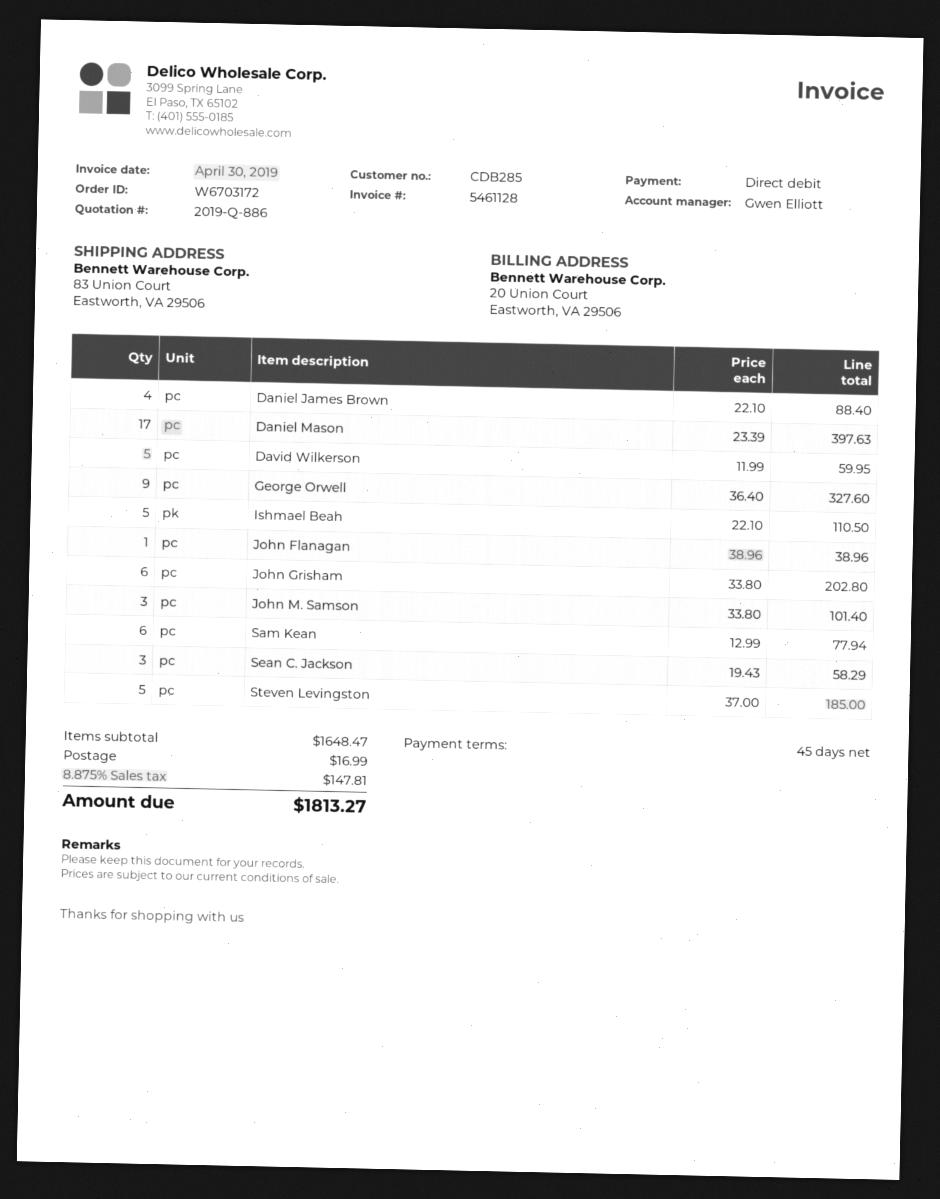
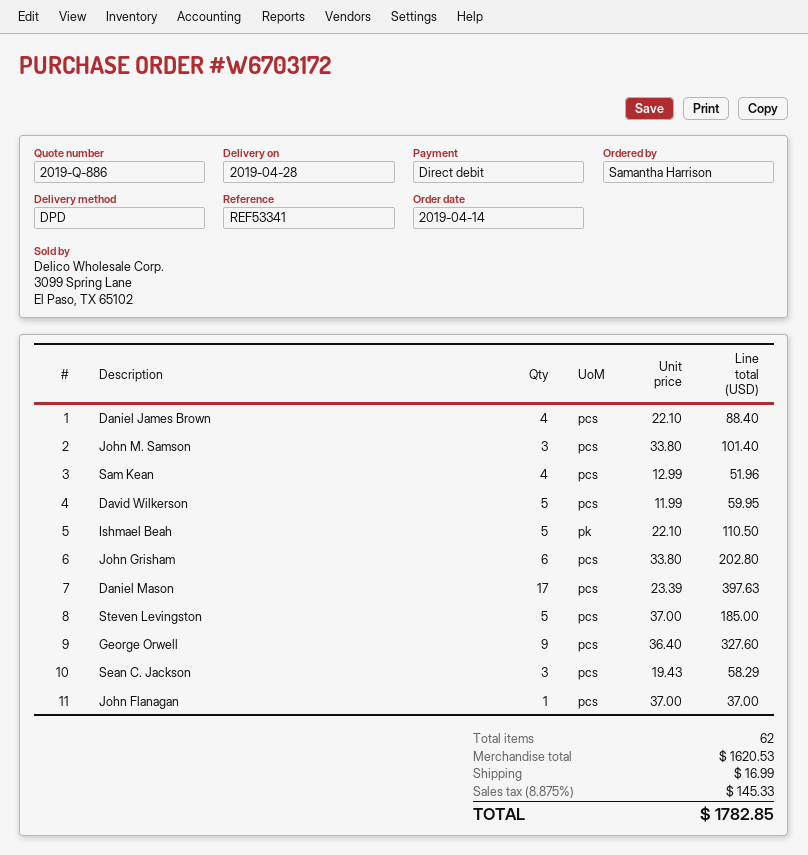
John Flanagan: 1 x 38.96 = 38.96 -> 1 x 37.00 = 37.00
Sam Kean: 6 x 12.99 = 77.94 -> 4 x 12.99 = 51.96
subtotal: 1648.47 -> 1620.53
tax: 8.875% = 147.81 -> 8.875% = 145.33
total: 1813.27 -> 1782.85

